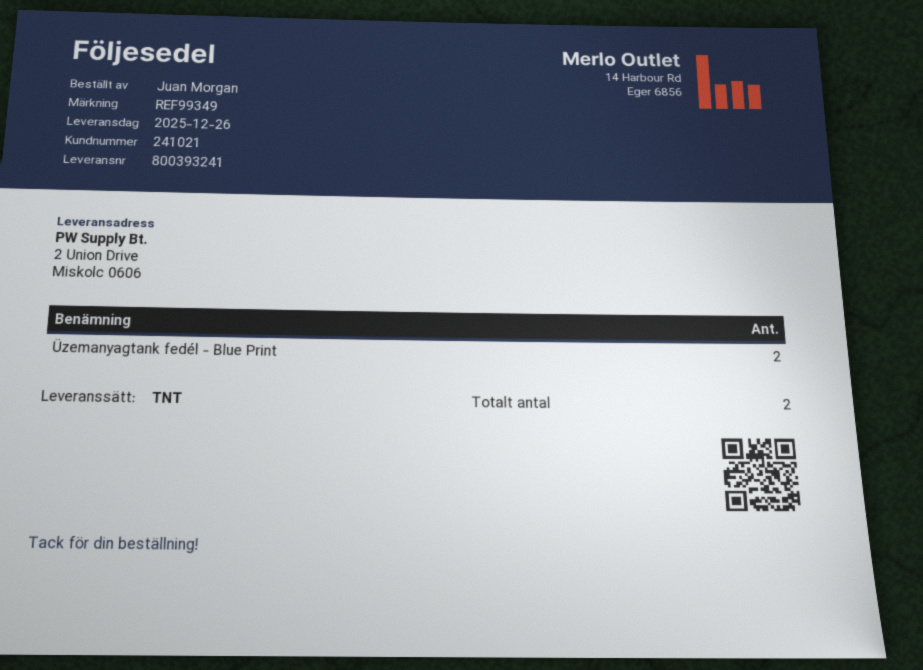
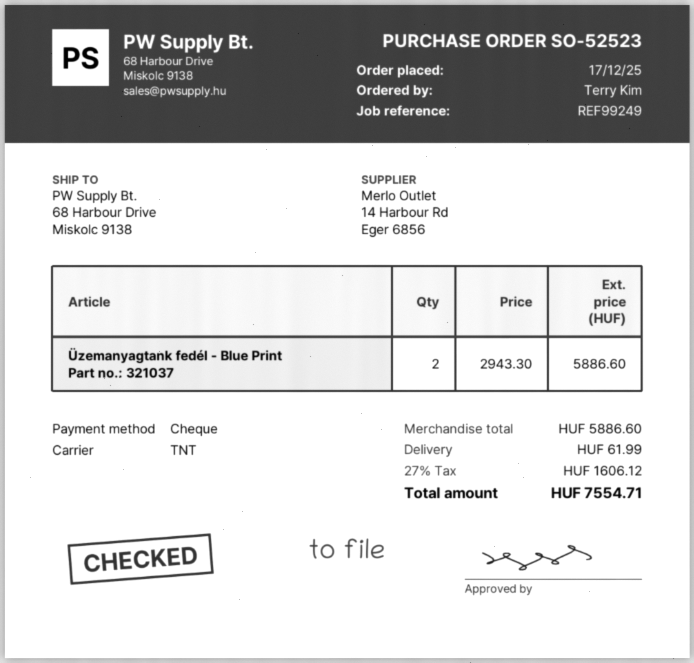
reference: REF99349 -> REF99249
ordered by: Juan Morgan -> Terry Kim
ship to: 2 Union Drive, Miskolc 0606 -> 68 Harbour Drive, Miskolc 9138

